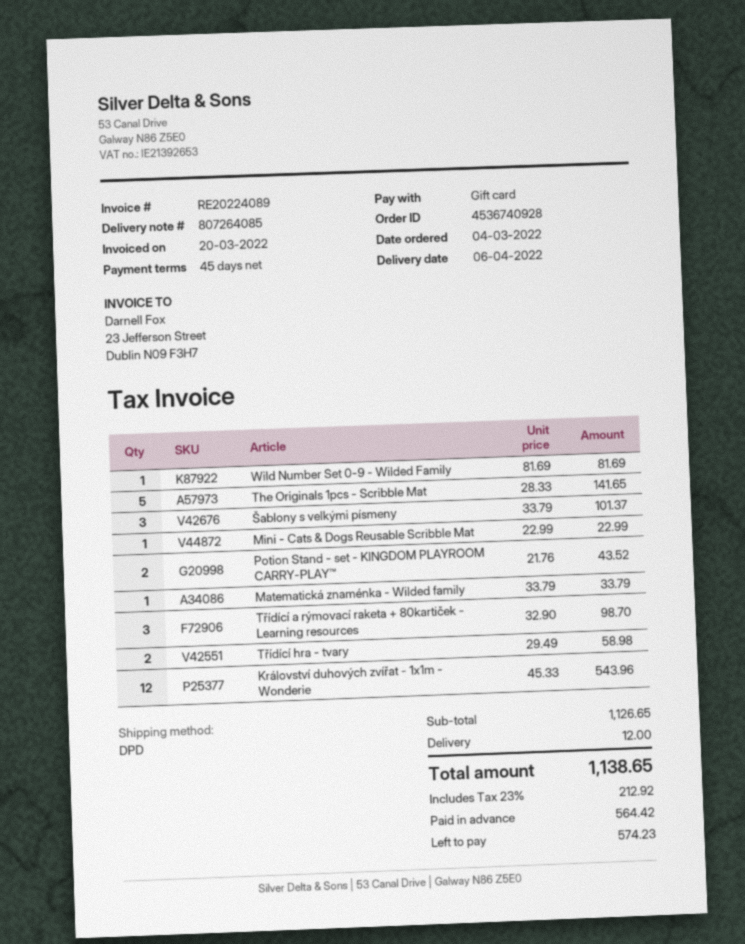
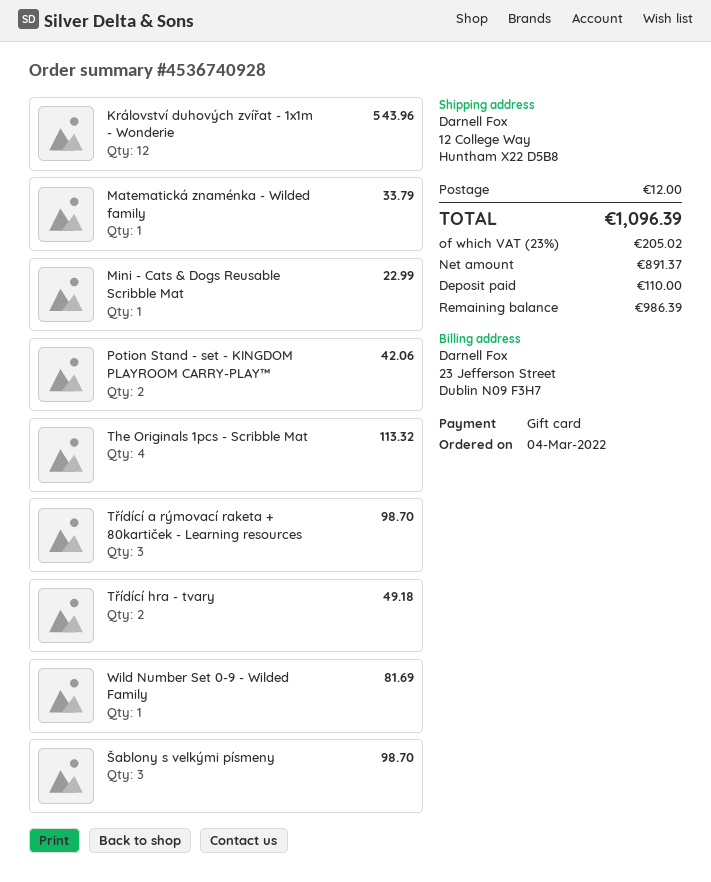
The Originals 1pcs - Scribble Mat: 5 for 141.65 -> 4 for 113.32
Šablony s velkými písmeny: 3 for 101.37 -> 3 for 98.70
Potion Stand - set - KINGDOM PLAYROOM CARRY-PLAY™: 2 for 43.52 -> 2 for 42.06
Třídící hra - tvary: 2 for 58.98 -> 2 for 49.18
tax: 23% = 212.92 -> 23% = 205.02
total: 1138.65 -> 1096.39
deposit: 564.42 -> 110.00
balance: 574.23 -> 986.39

